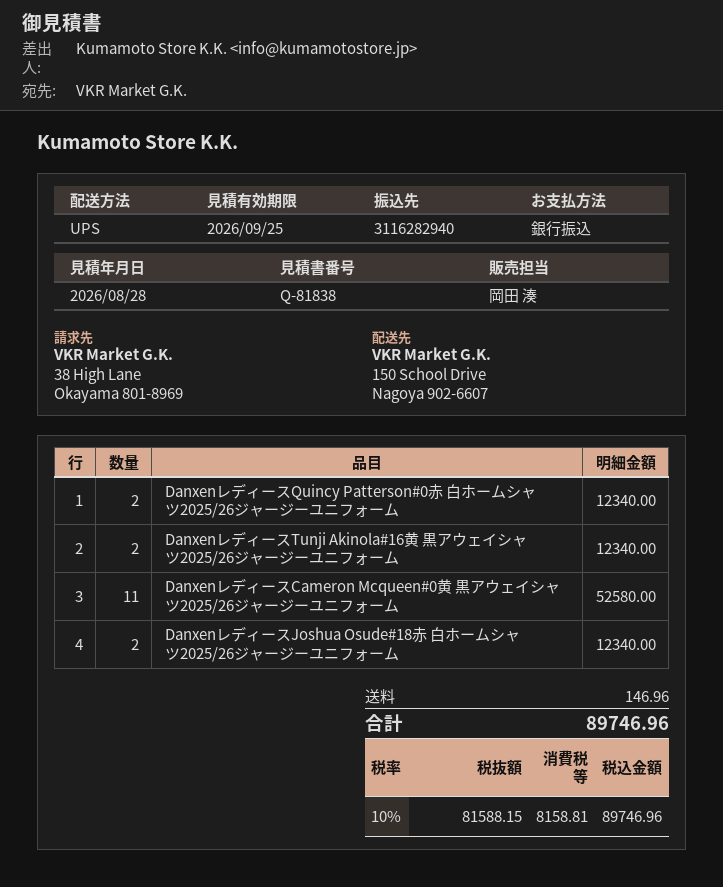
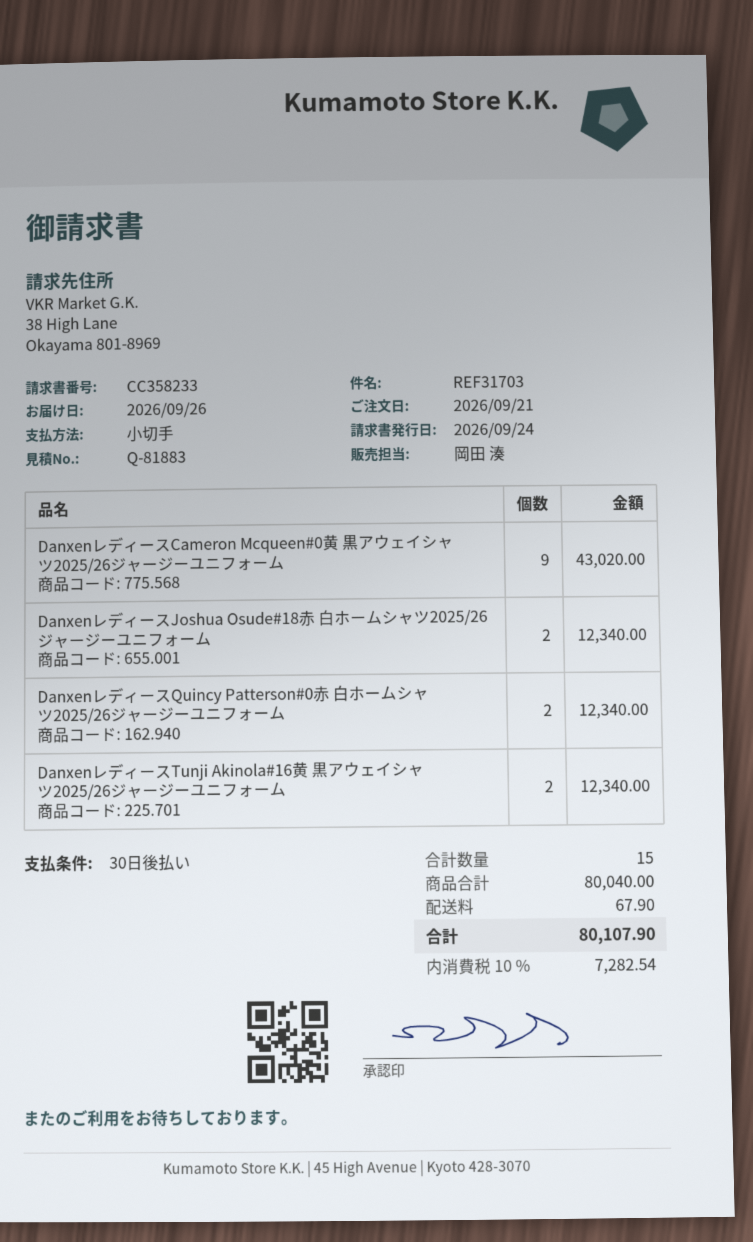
quote number: Q-81838 -> Q-81883
payment method: bank transfer -> cheque
DanxenレディースCameron Mcqueen#0黄 黒アウェイシャツ2025/26ジャージーユニフォーム: 11 for 52580.00 -> 9 for 43020.00
shipping: 146.96 -> 67.90
tax: 10% = 8158.81 -> 10% = 7282.54
total: 89746.96 -> 80107.90

